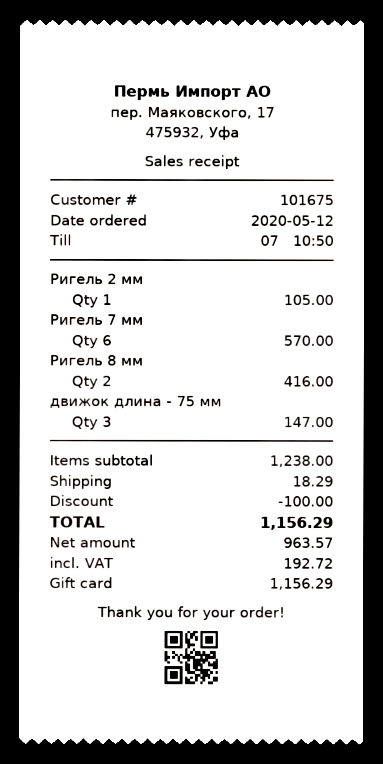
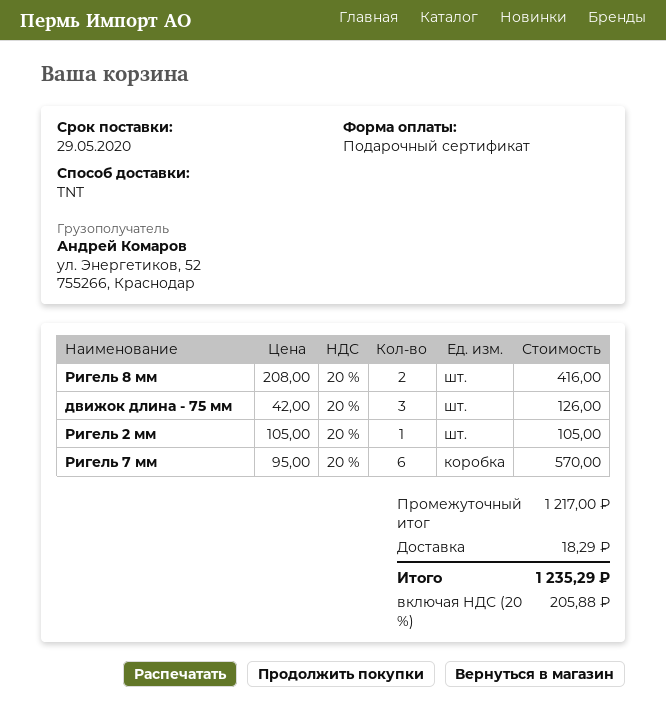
движок длина - 75 мм: 3 for 147.00 -> 3 for 126.00
subtotal: 1238.00 -> 1217.00
discount: 100.00 -> none
tax: 192.72 -> 205.88
total: 1156.29 -> 1235.29

